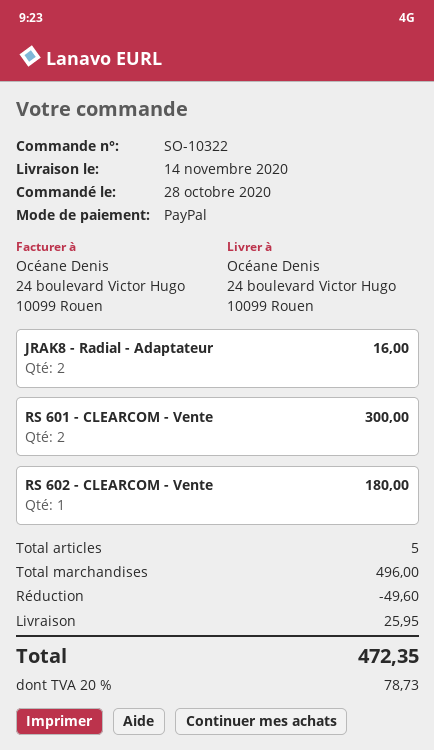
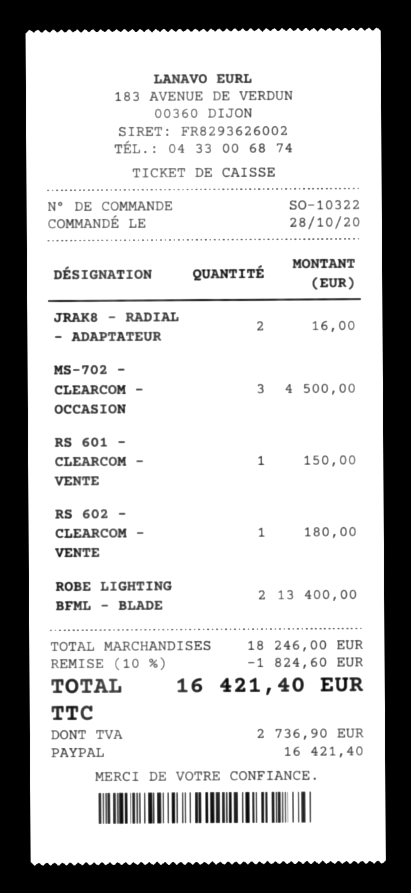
RS 601 - CLEARCOM - Vente: 2 for 300.00 -> 1 for 150.00
MS-702 - CLEARCOM - OCCASION: none -> 3 for 4500.00
ROBE LIGHTING BFML - BLADE: none -> 2 for 13400.00
subtotal: 496.00 -> 18246.00
discount: 49.60 -> 1824.60
shipping: 25.95 -> none
tax: 78.73 -> 2736.90
total: 472.35 -> 16421.40

